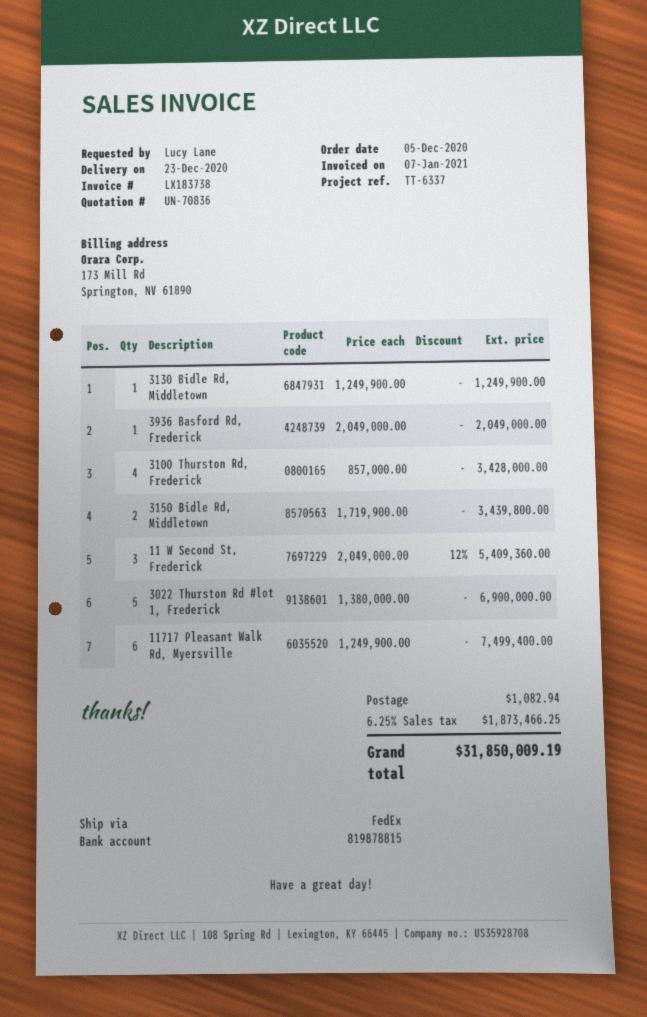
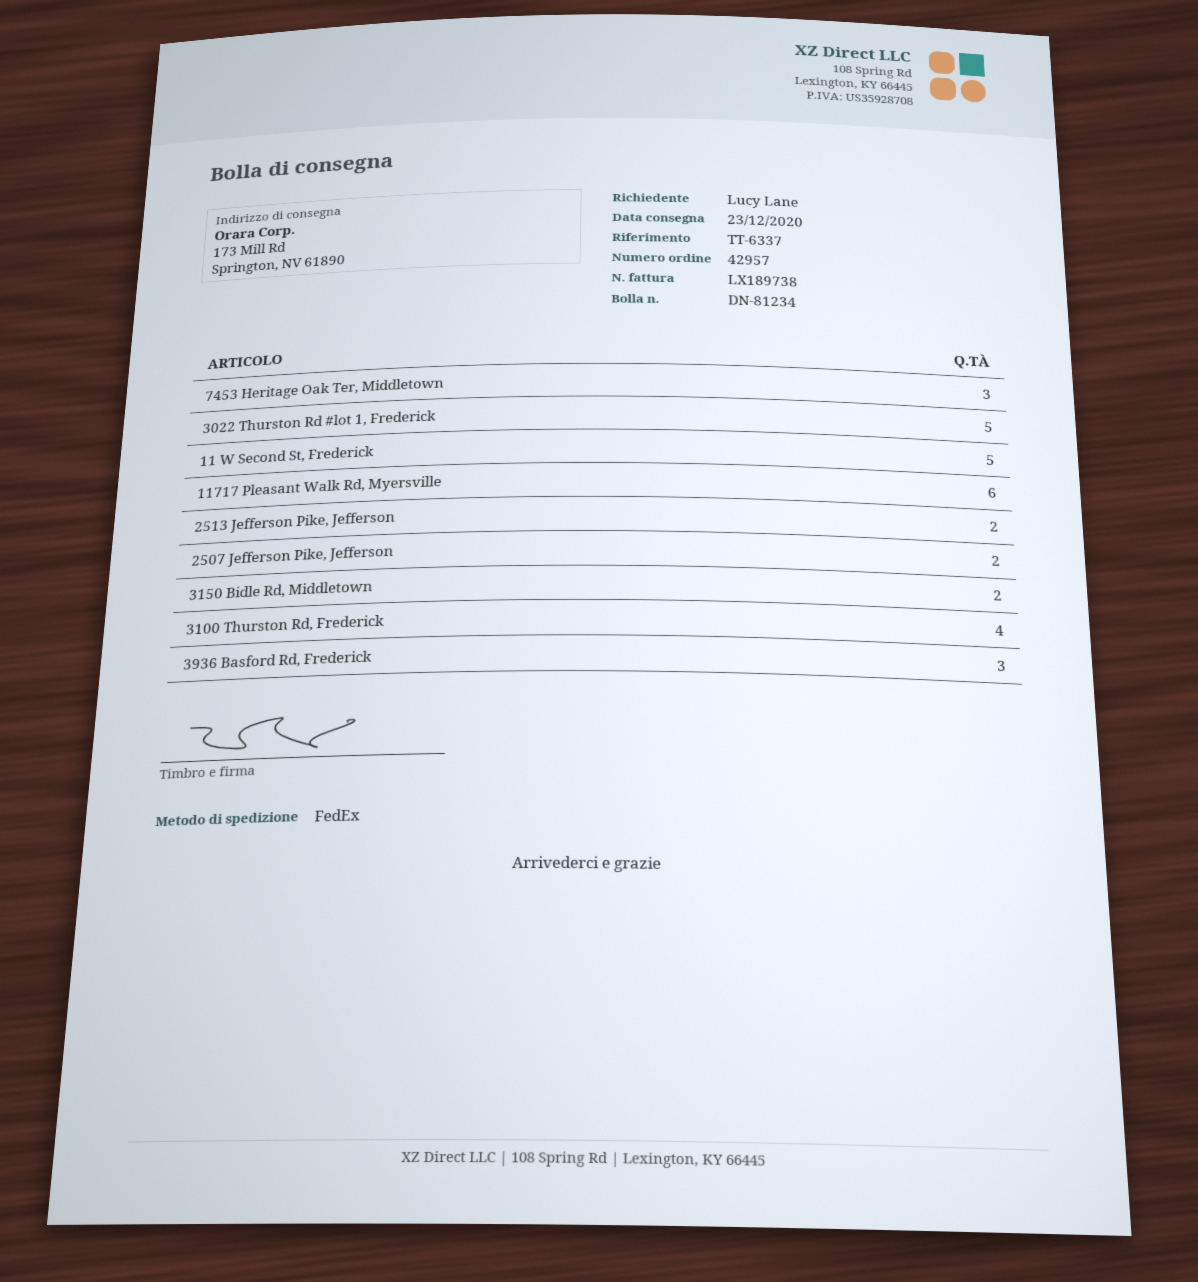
invoice number: LX183738 -> LX189738
3130 Bidle Rd, Middletown: 1 -> none
3936 Basford Rd, Frederick: 1 -> 3
11 W Second St, Frederick: 3 -> 5
7453 Heritage Oak Ter, Middletown: none -> 3
2513 Jefferson Pike, Jefferson: none -> 2
2507 Jefferson Pike, Jefferson: none -> 2

